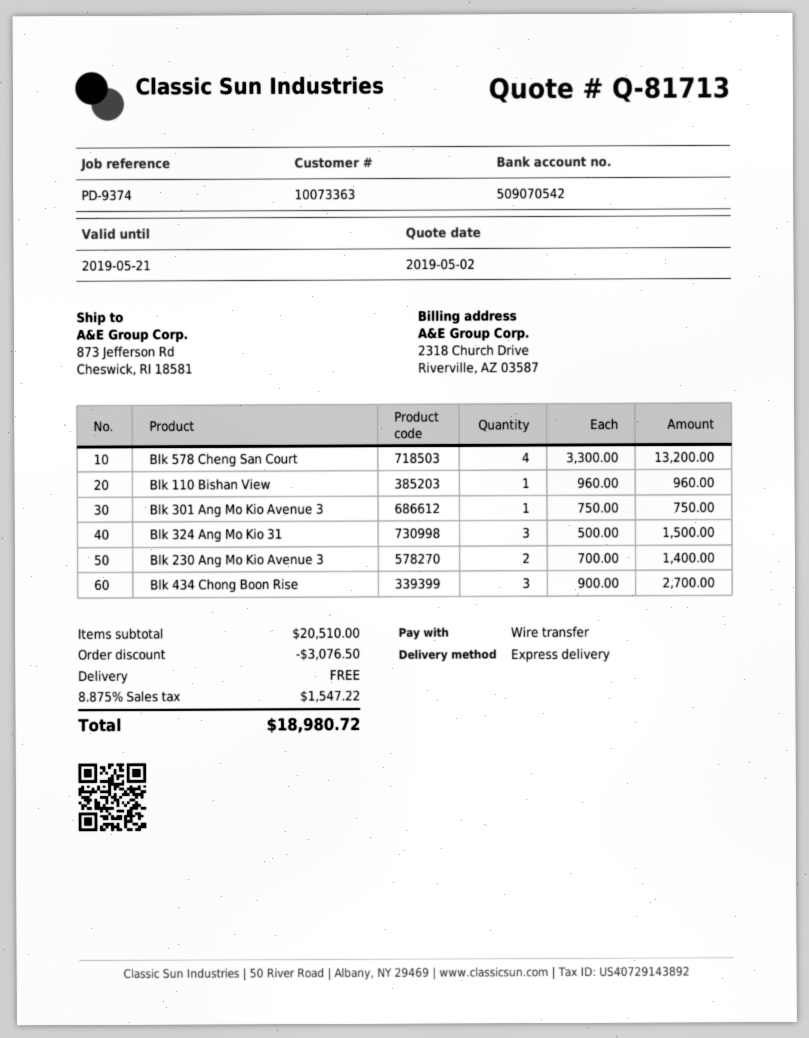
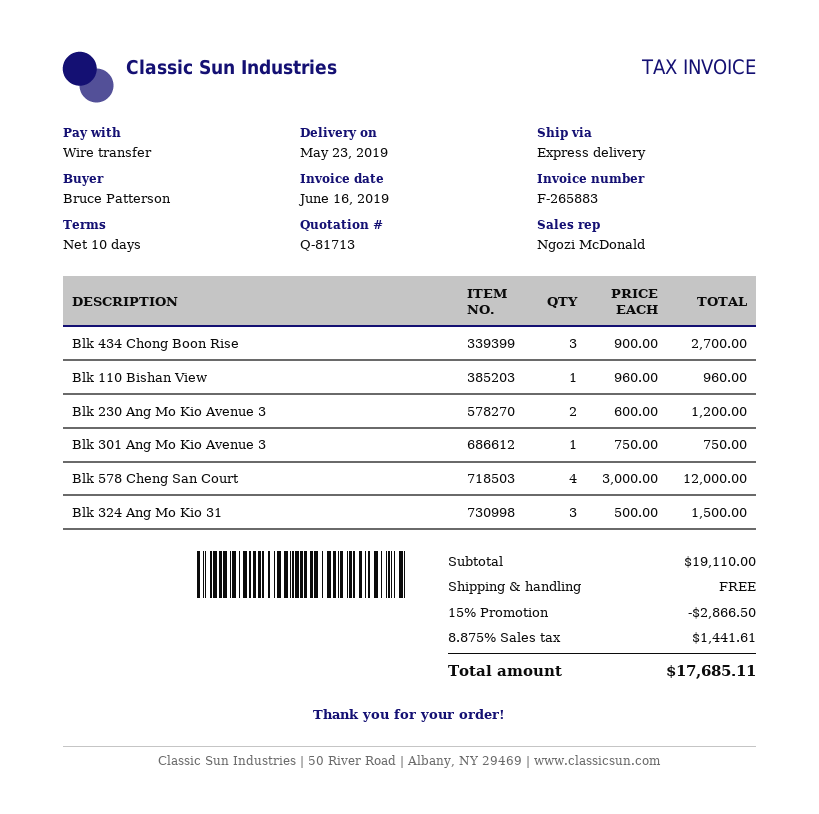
Blk 578 Cheng San Court: 4 x 3300.00 = 13200.00 -> 4 x 3000.00 = 12000.00
Blk 230 Ang Mo Kio Avenue 3: 2 x 700.00 = 1400.00 -> 2 x 600.00 = 1200.00
subtotal: 20510.00 -> 19110.00
discount: 3076.50 -> 2866.50
tax: 8.875% = 1547.22 -> 8.875% = 1441.61
total: 18980.72 -> 17685.11

